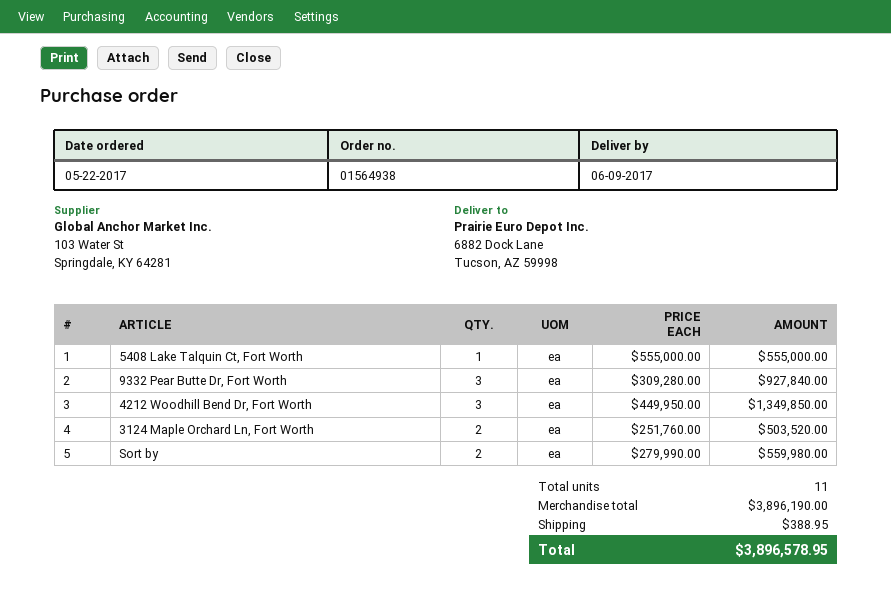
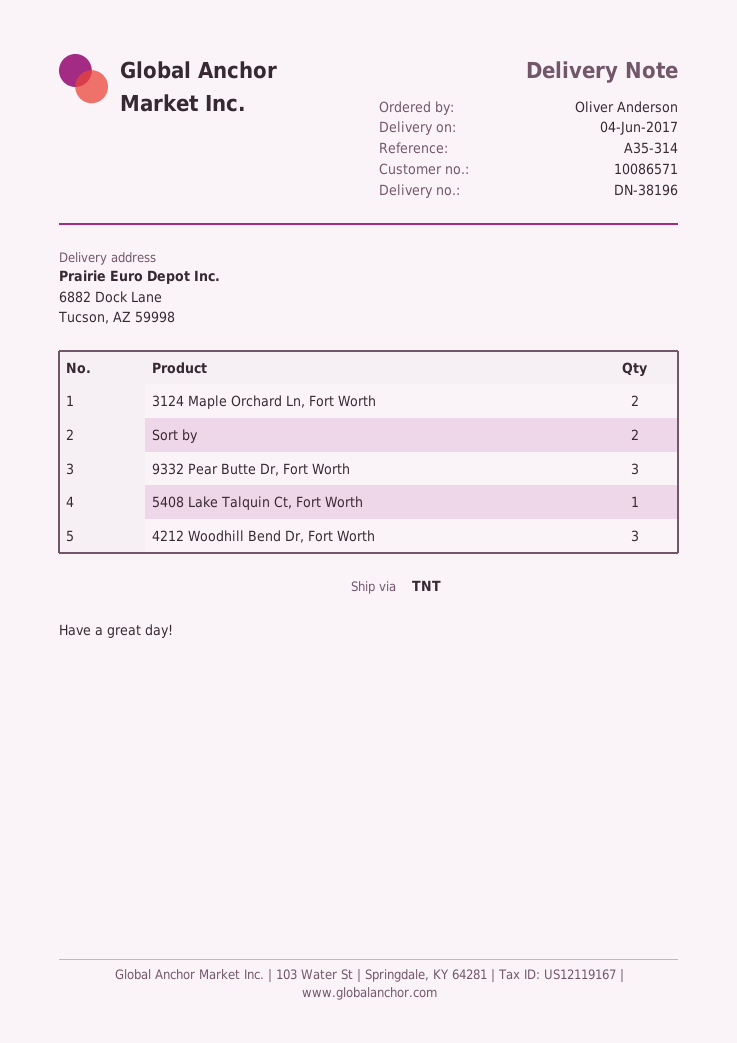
delivery date: 2017-06-09 -> 2017-06-04

